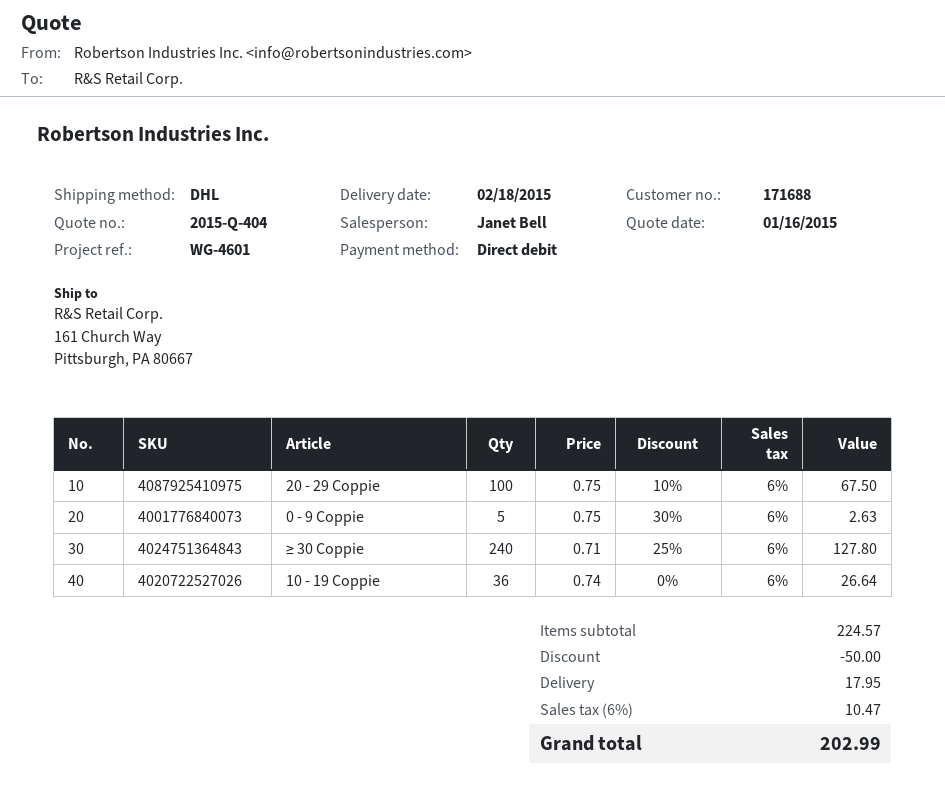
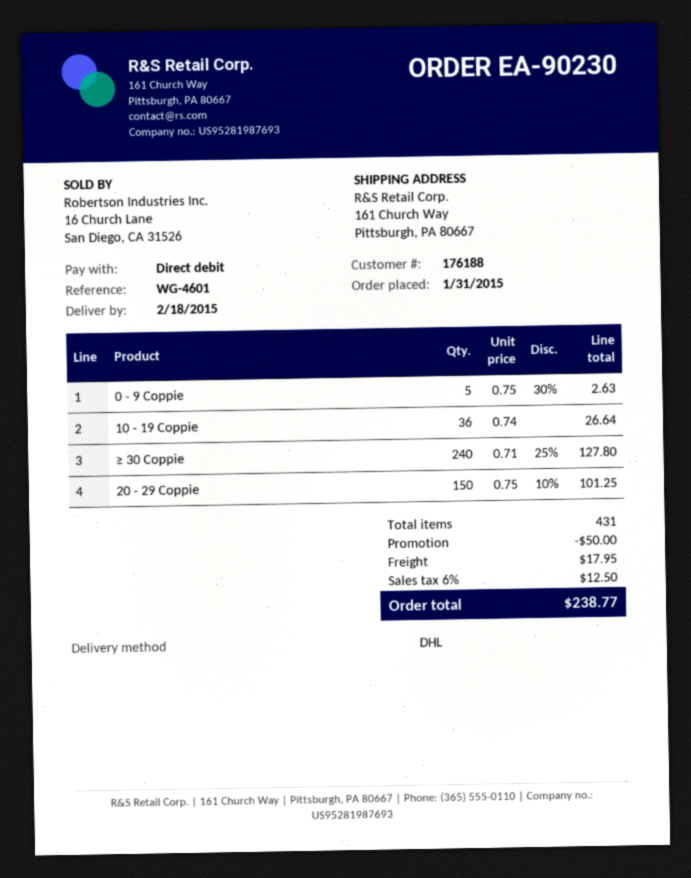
customer number: 171688 -> 176188
20 - 29 Coppie: 100 x 0.75 - 10% = 67.50 -> 150 x 0.75 - 10% = 101.25
tax: 6% = 10.47 -> 6% = 12.50
total: 202.99 -> 238.77

